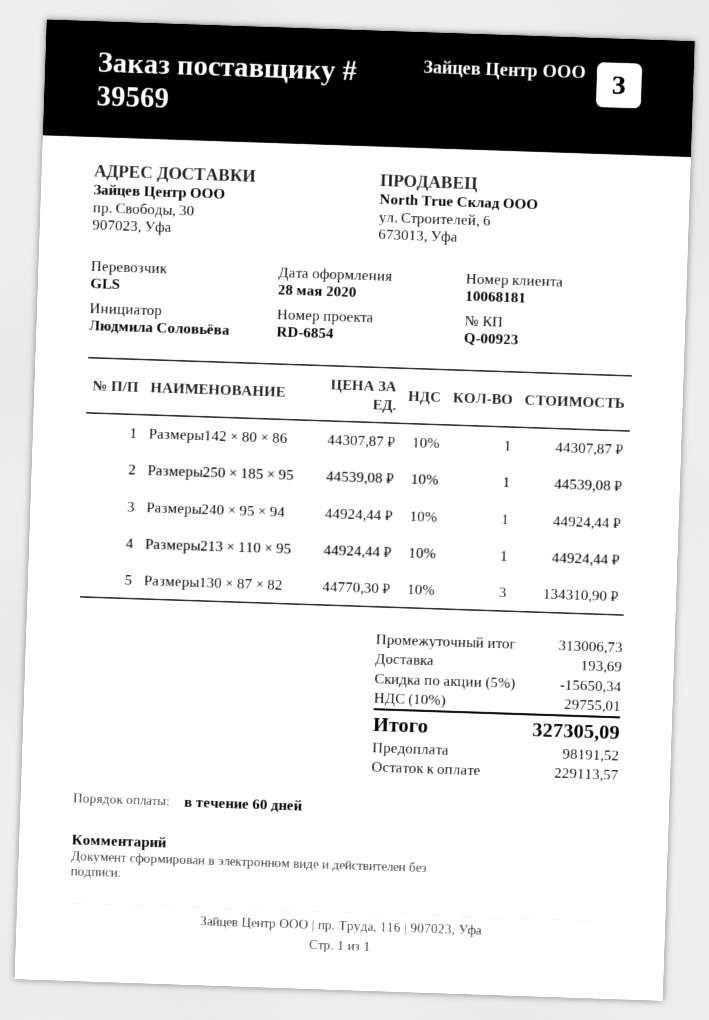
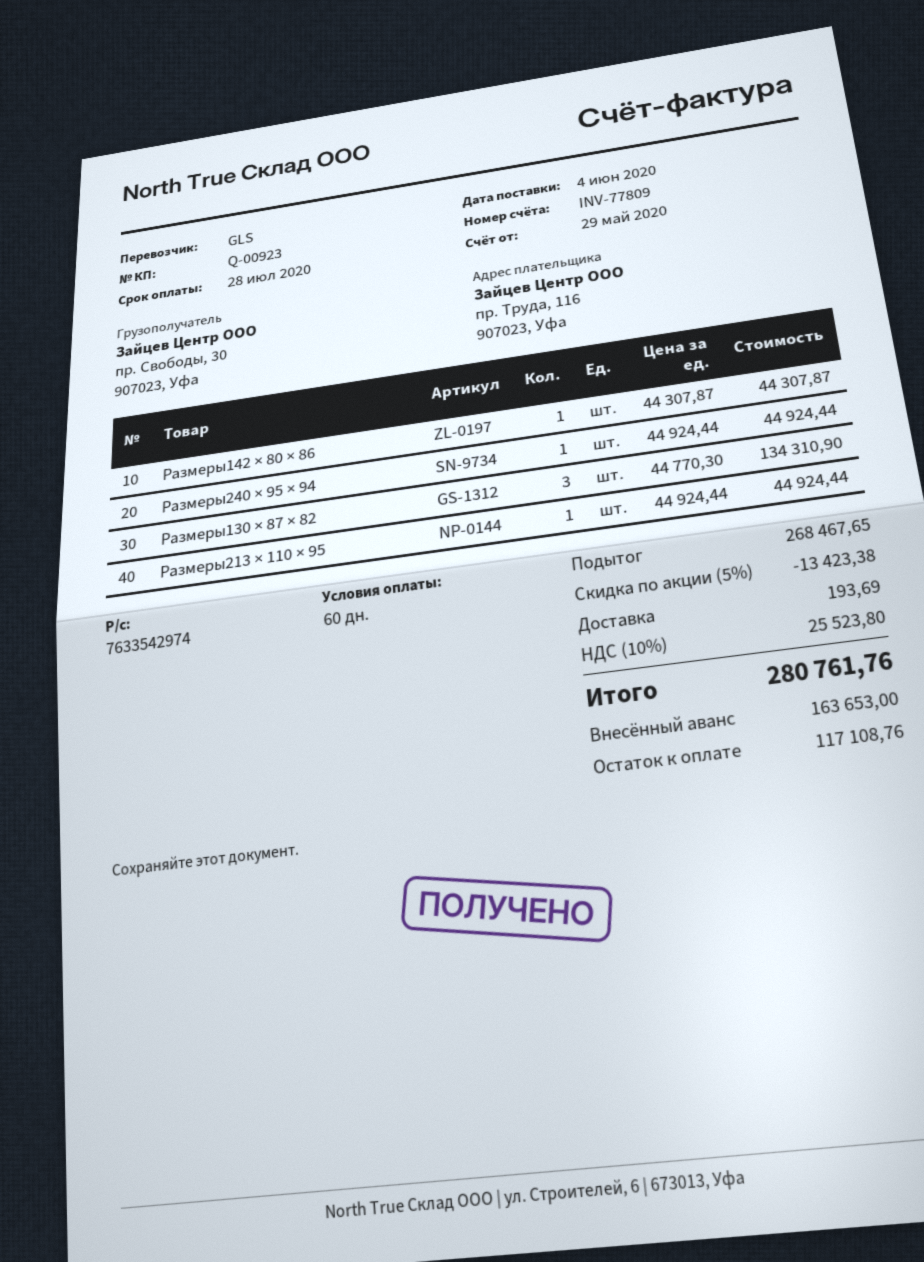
Размеры250 × 185 × 95: 1 x 44539.08 = 44539.08 -> none
subtotal: 313006.73 -> 268467.65
discount: 5% = 15650.34 -> 5% = 13423.38
tax: 10% = 29755.01 -> 10% = 25523.80
total: 327305.09 -> 280761.76
deposit: 98191.52 -> 163653.00
balance: 229113.57 -> 117108.76

